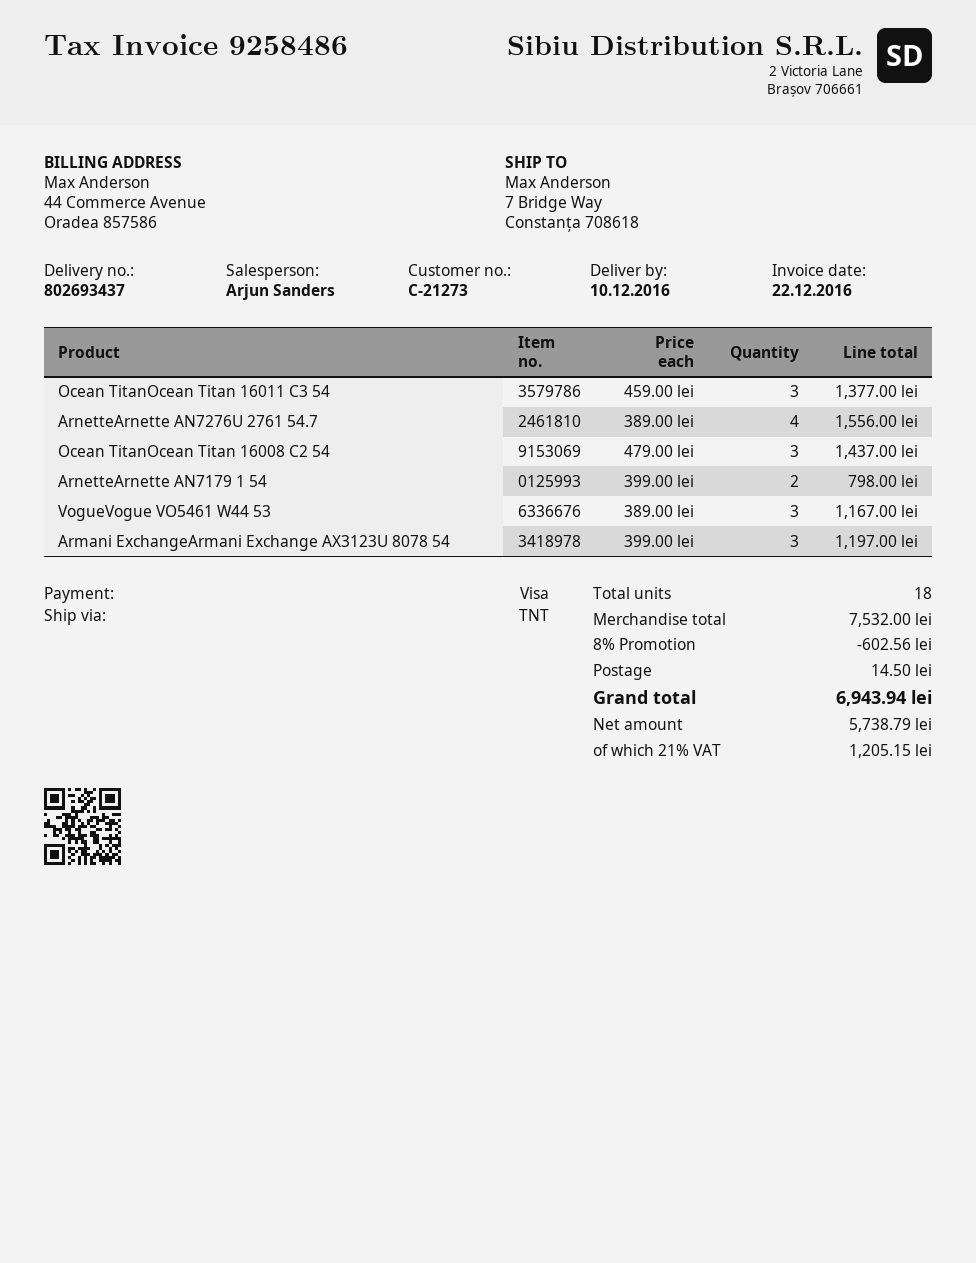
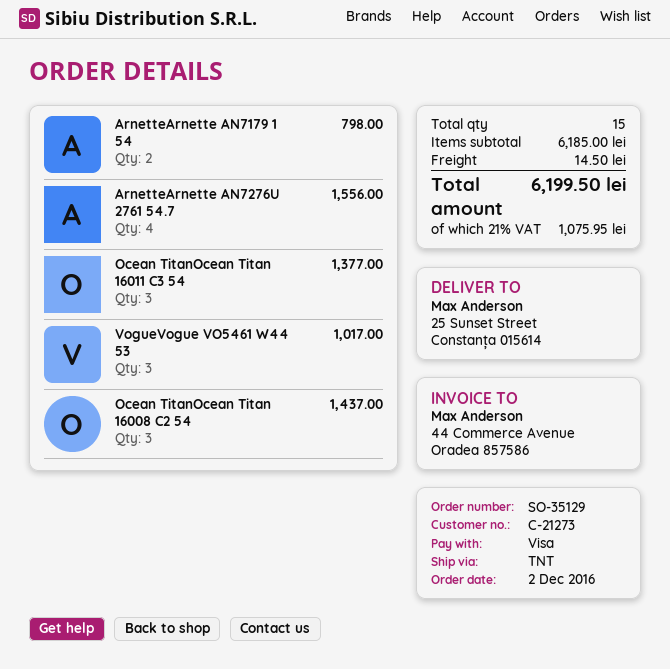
ship to: 7 Bridge Way, Constanța 708618 -> 25 Sunset Street, Constanța 015614
VogueVogue VO5461 W44 53: 3 for 1167.00 -> 3 for 1017.00
Armani ExchangeArmani Exchange AX3123U 8078 54: 3 for 1197.00 -> none
total quantity: 18 -> 15
subtotal: 7532.00 -> 6185.00
discount: 8% = 602.56 -> none
tax: 21% = 1205.15 -> 21% = 1075.95
total: 6943.94 -> 6199.50

